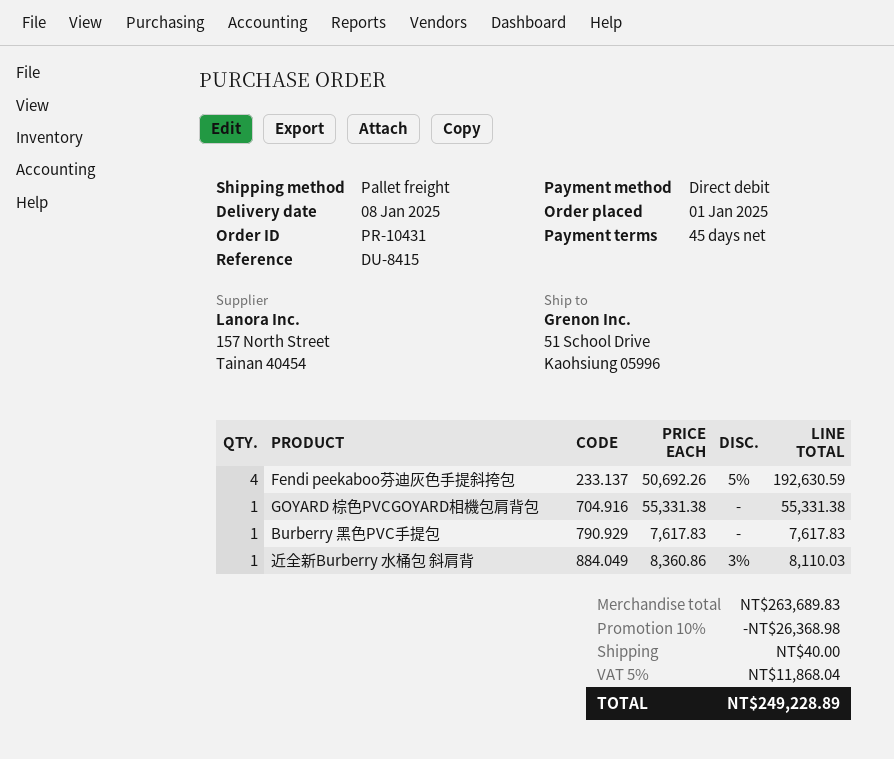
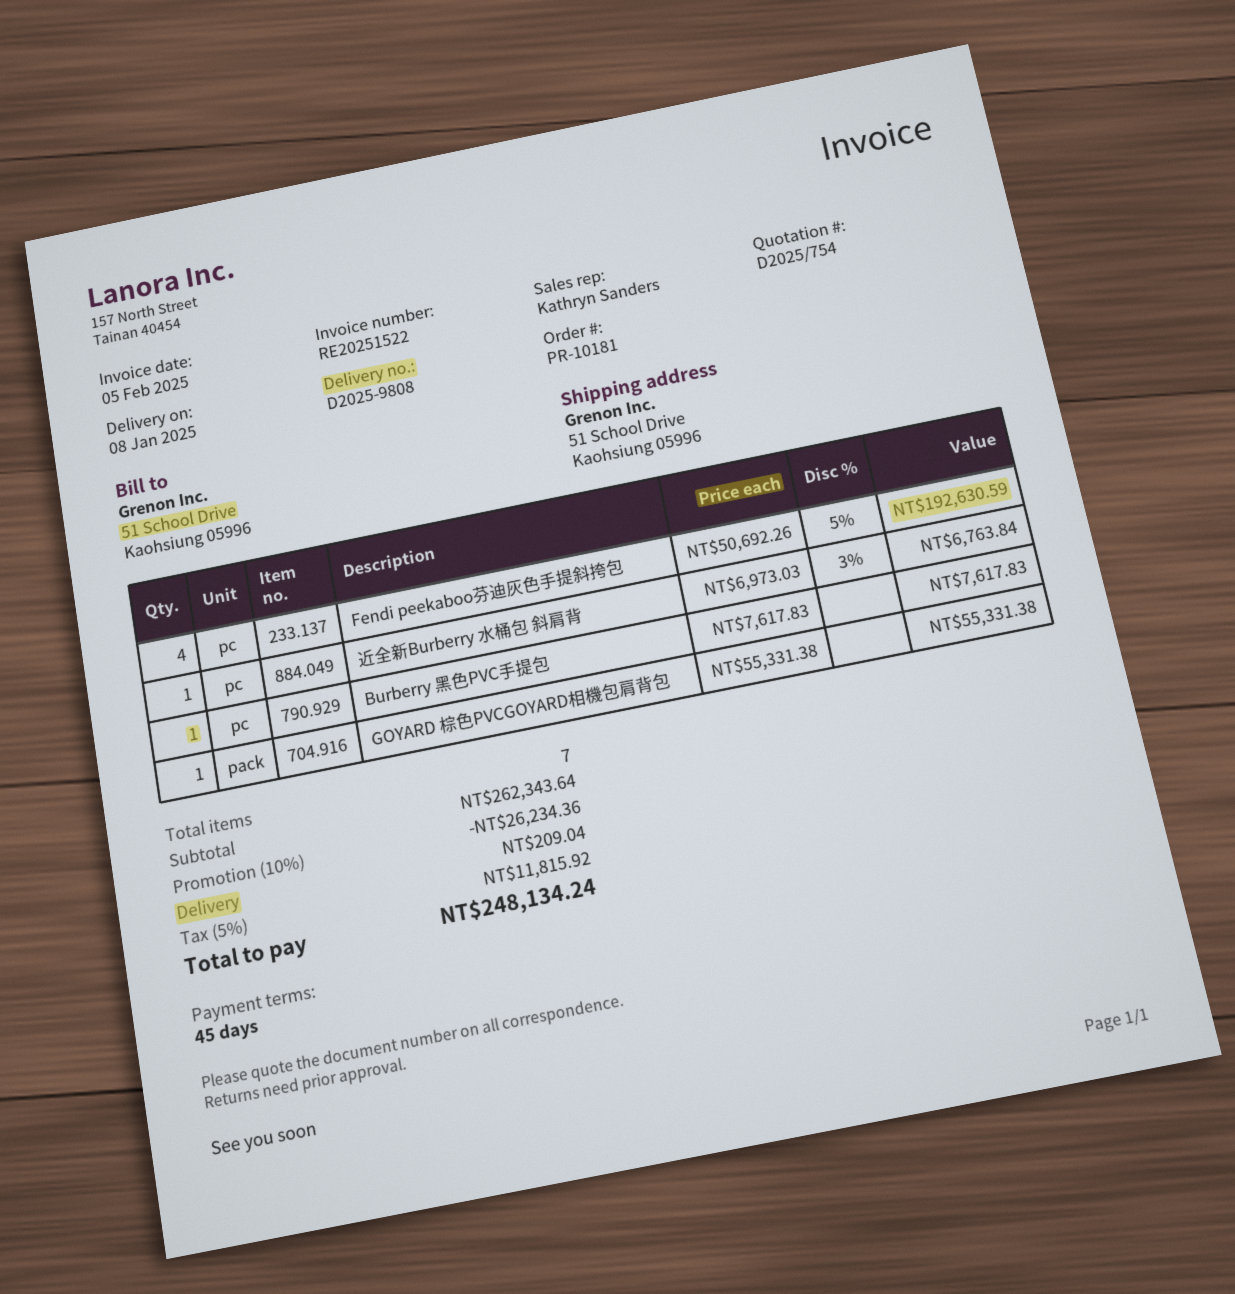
order number: PR-10431 -> PR-10181
近全新Burberry 水桶包 斜肩背: 1 x 8360.86 - 3% = 8110.03 -> 1 x 6973.03 - 3% = 6763.84
subtotal: 263689.83 -> 262343.64
discount: 10% = 26368.98 -> 10% = 26234.36
shipping: 40.00 -> 209.04
tax: 5% = 11868.04 -> 5% = 11815.92
total: 249228.89 -> 248134.24

